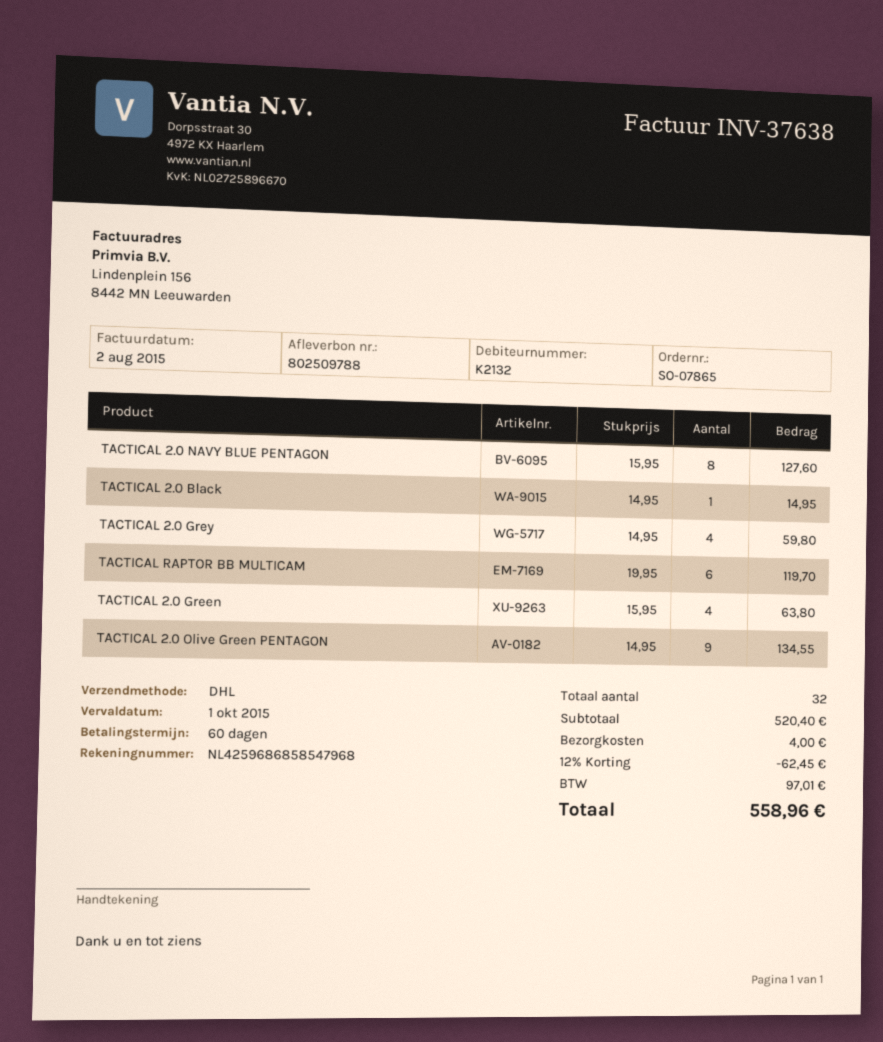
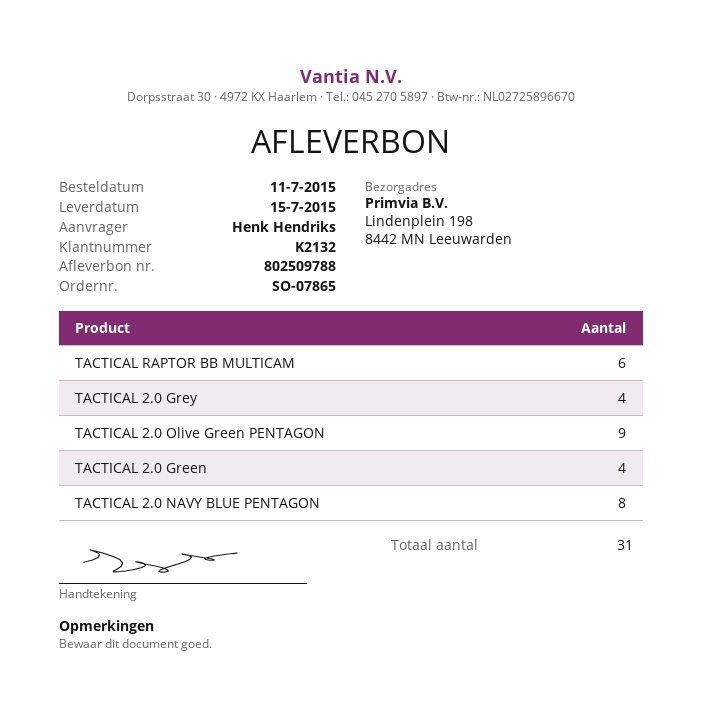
TACTICAL 2.0 Black: 1 -> none
total quantity: 32 -> 31

